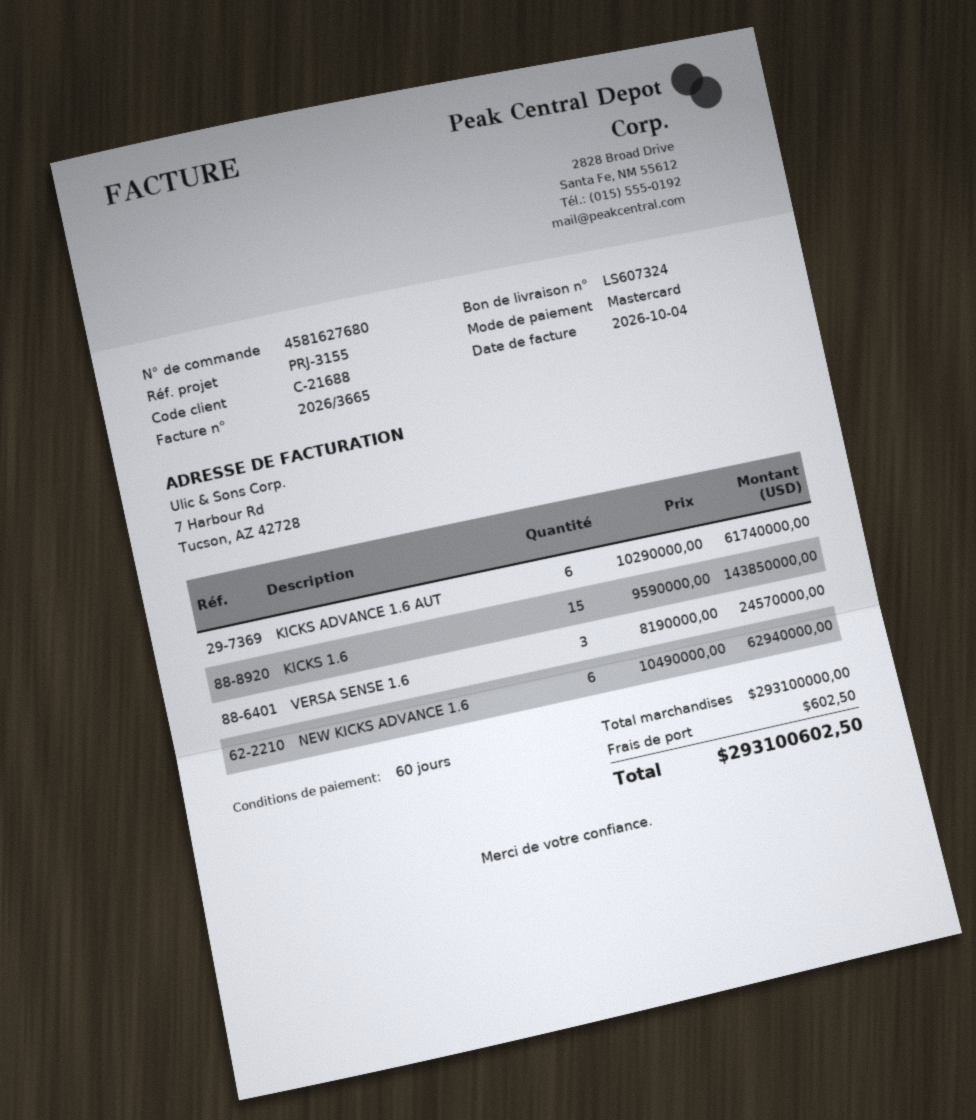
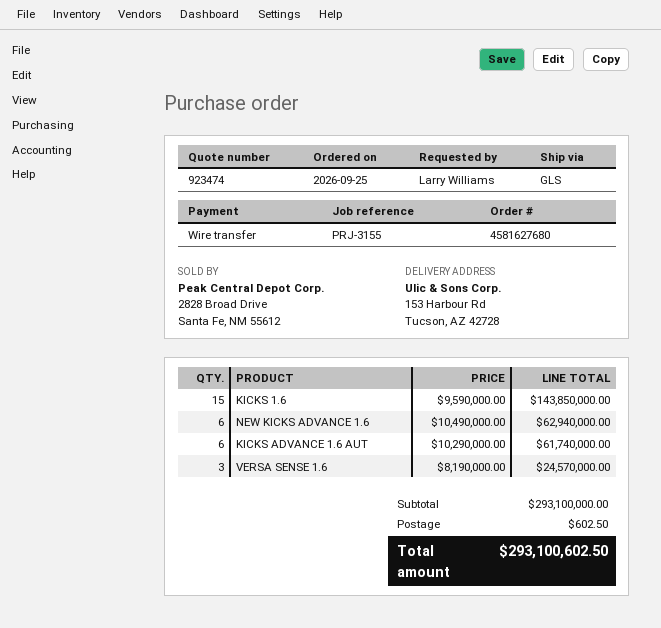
payment method: Mastercard -> bank transfer

